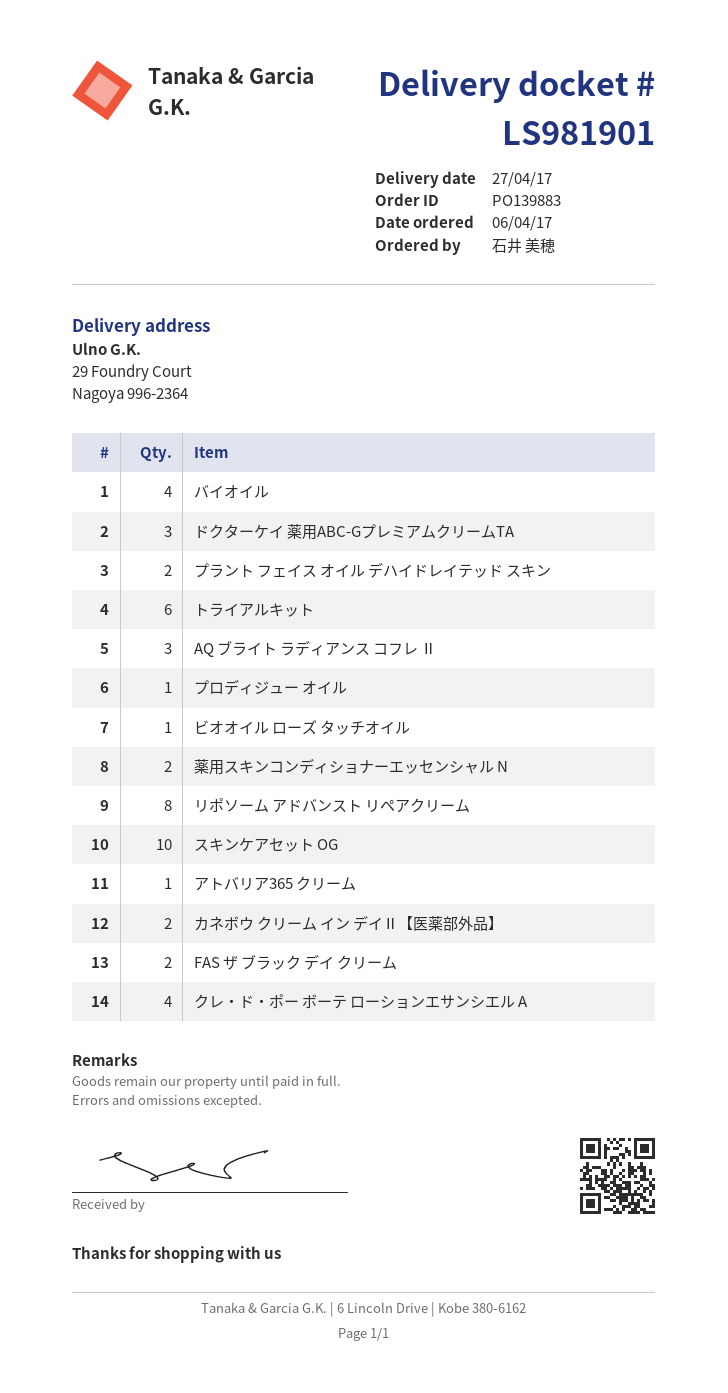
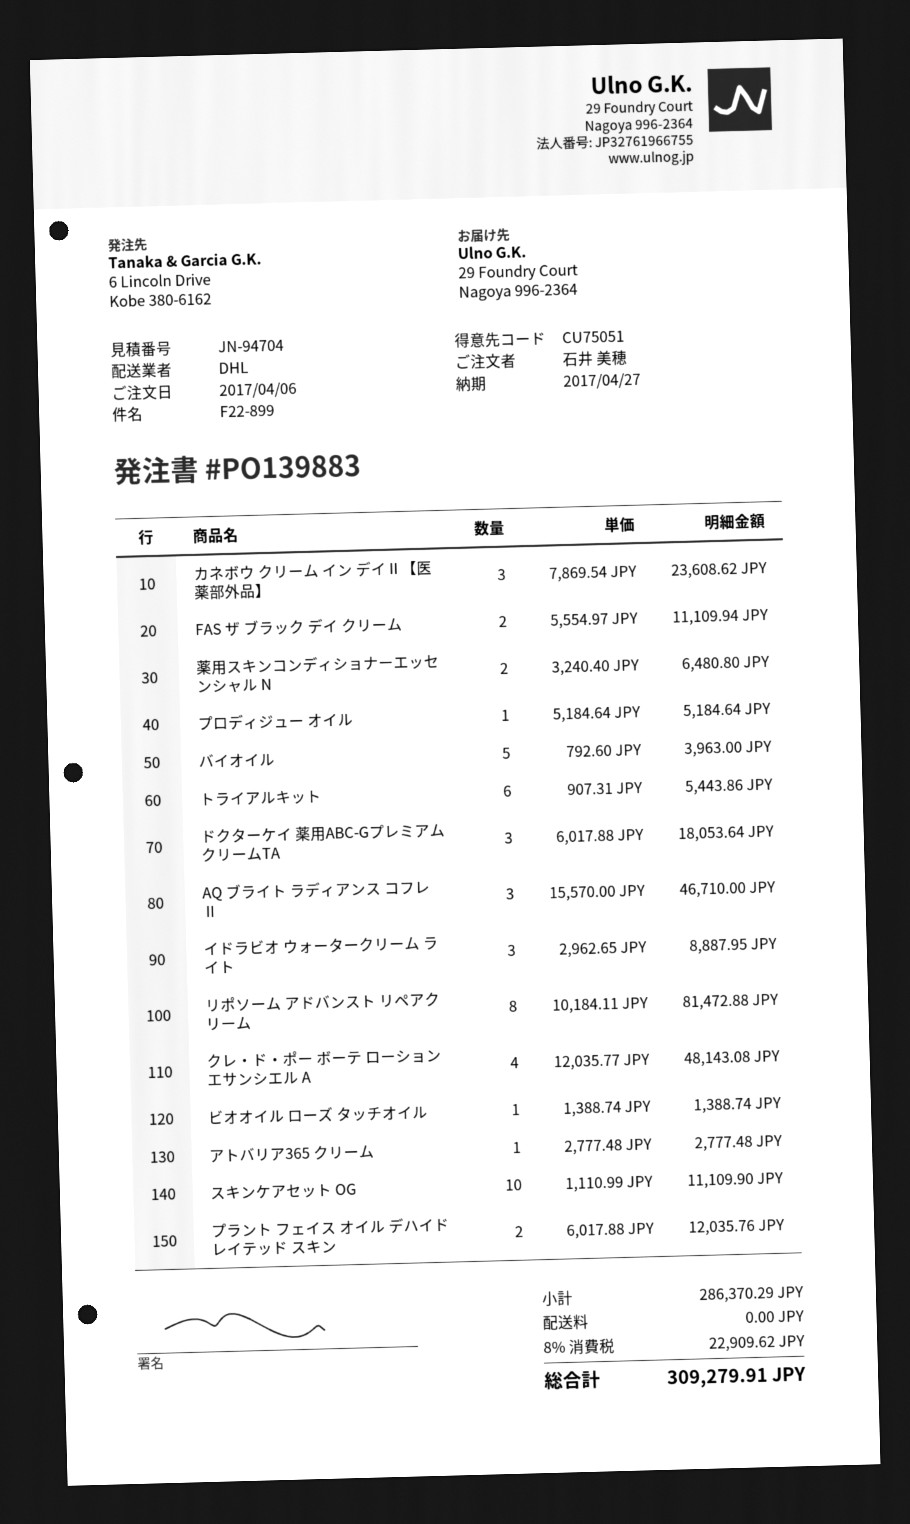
バイオイル: 4 -> 5
カネボウ クリーム イン デイⅡ【医薬部外品】: 2 -> 3
イドラビオ ウォータークリーム ライト: none -> 3

